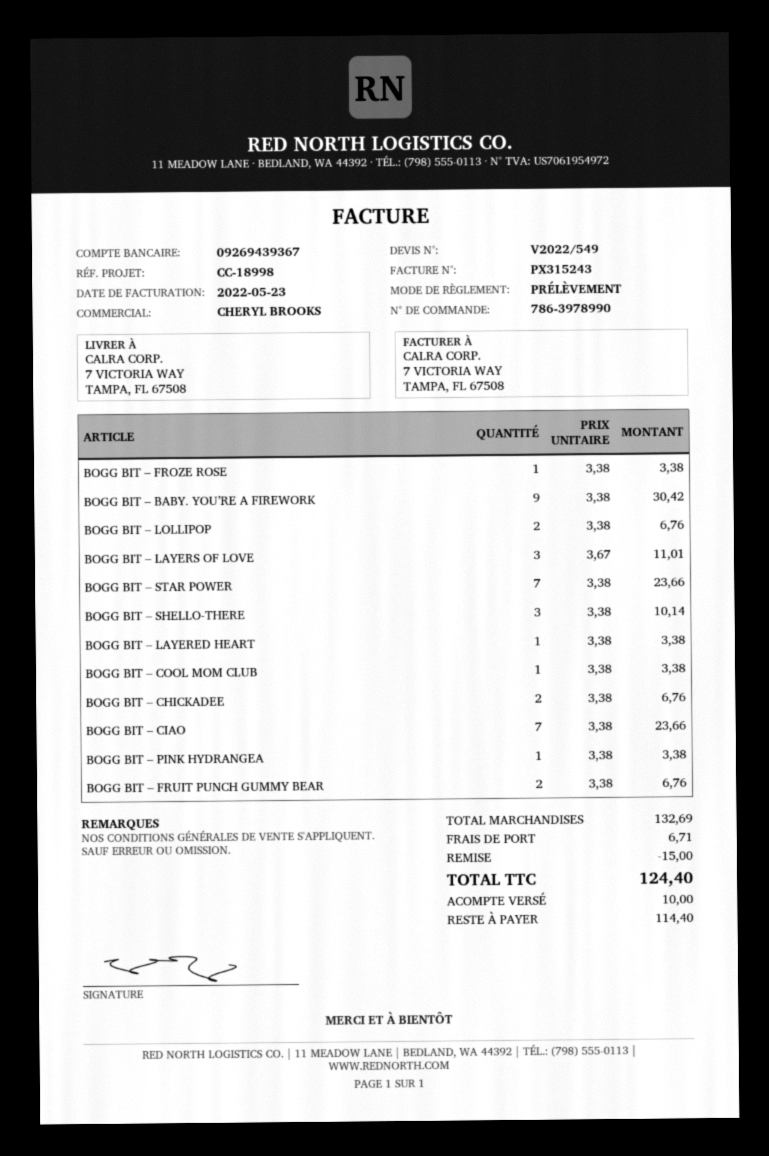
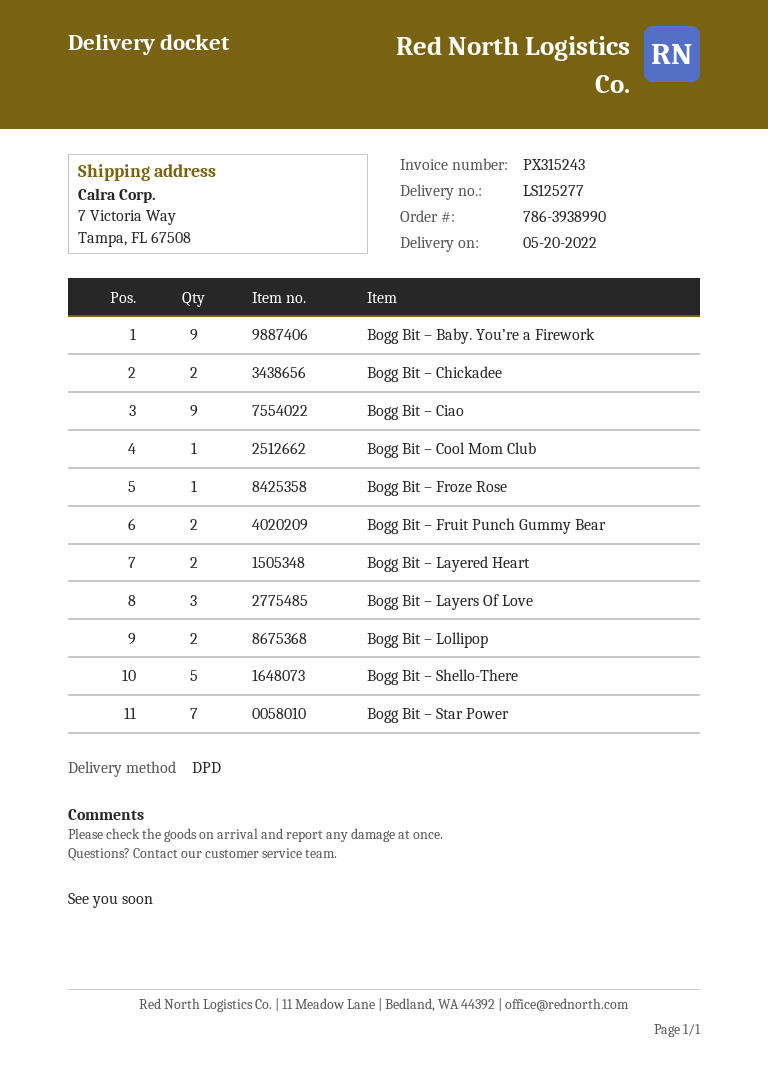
order number: 786-3978990 -> 786-3938990
BOGG BIT – SHELLO-THERE: 3 -> 5
BOGG BIT – LAYERED HEART: 1 -> 2
BOGG BIT – CIAO: 7 -> 9
BOGG BIT – PINK HYDRANGEA: 1 -> none

